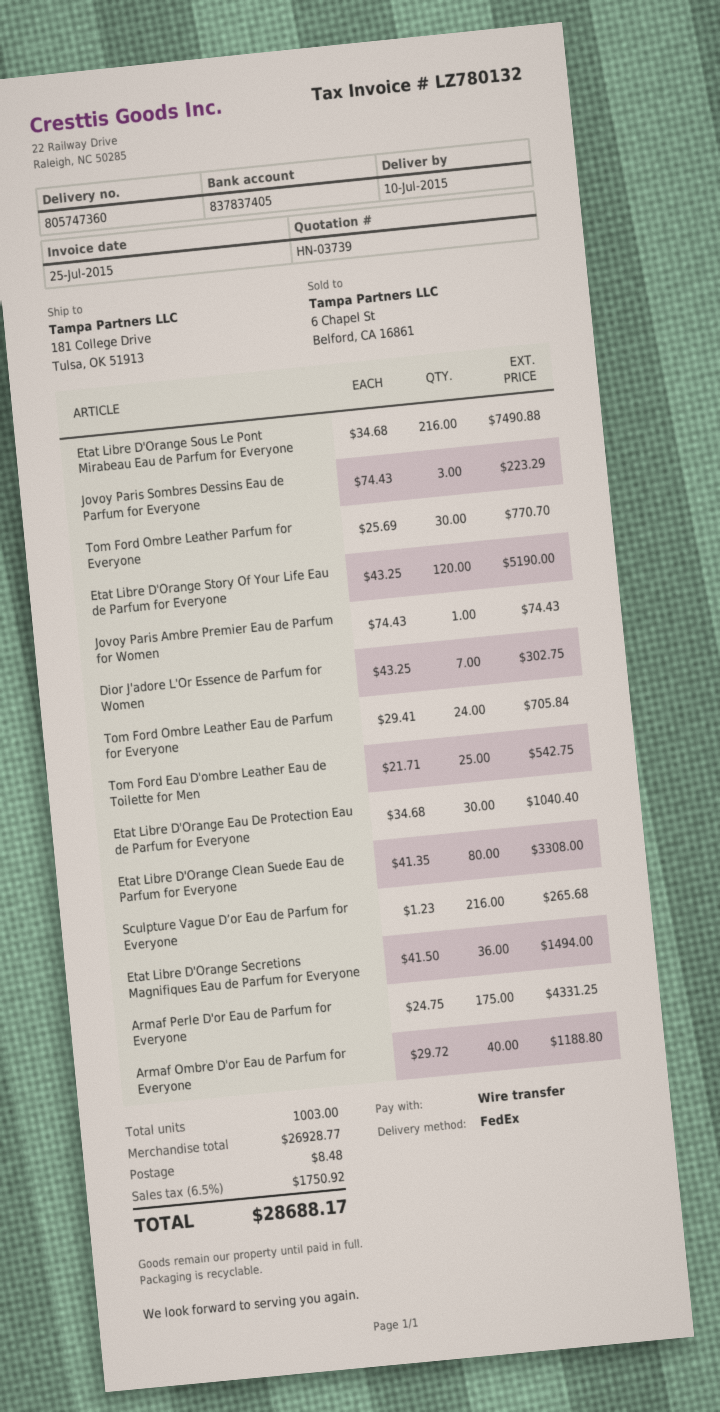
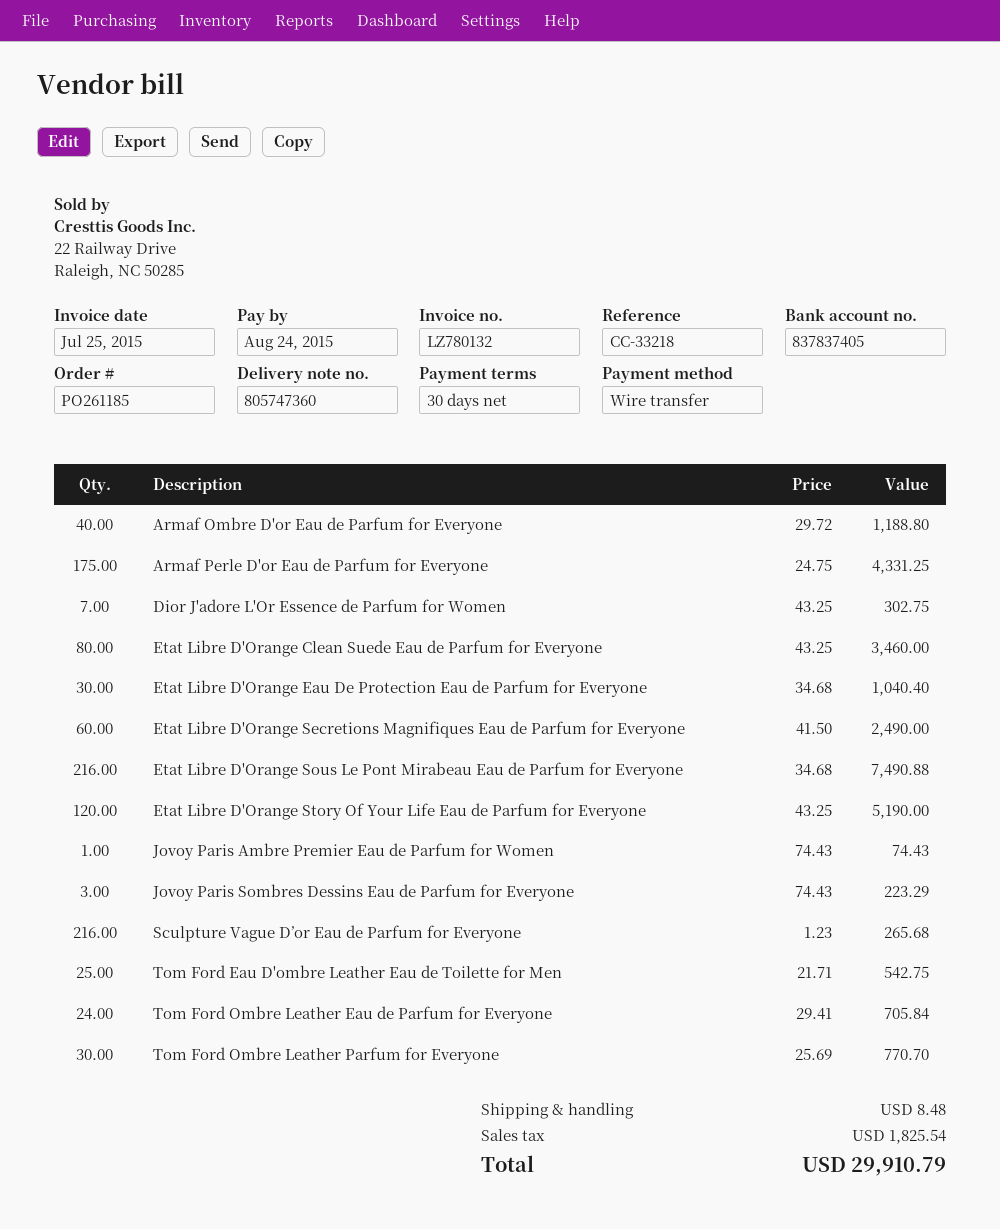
Etat Libre D'Orange Clean Suede Eau de Parfum for Everyone: 80 x 41.35 = 3308.00 -> 80 x 43.25 = 3460.00
Etat Libre D'Orange Secretions Magnifiques Eau de Parfum for Everyone: 36 x 41.50 = 1494.00 -> 60 x 41.50 = 2490.00
tax: 1750.92 -> 1825.54
total: 28688.17 -> 29910.79

